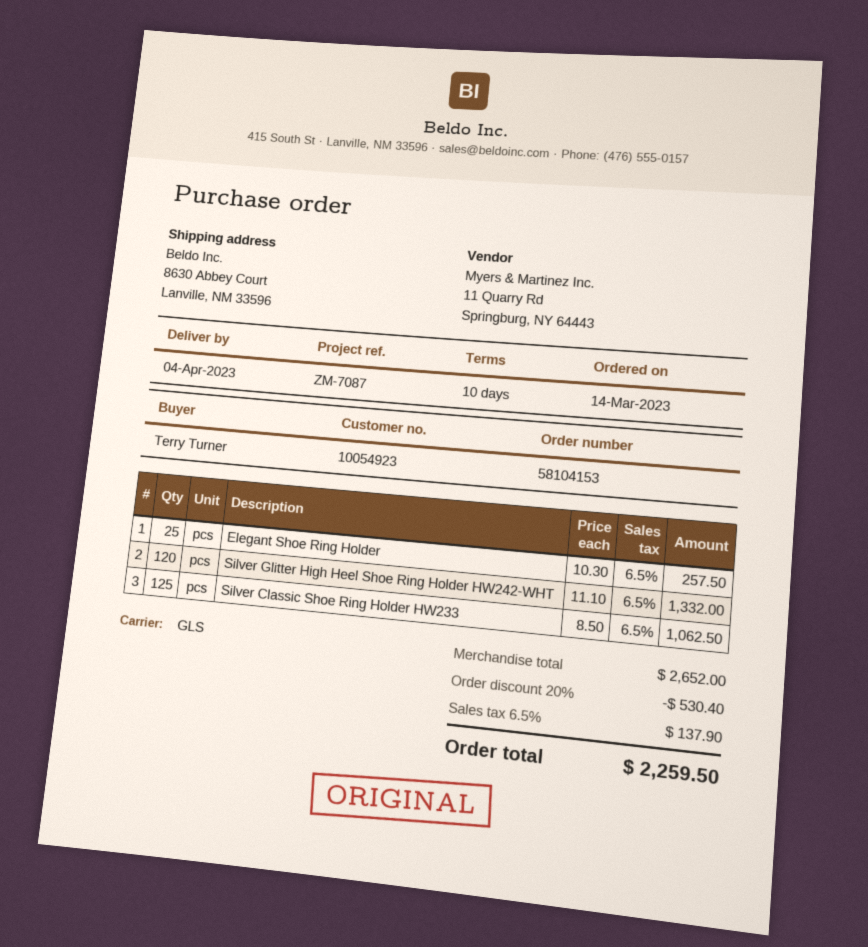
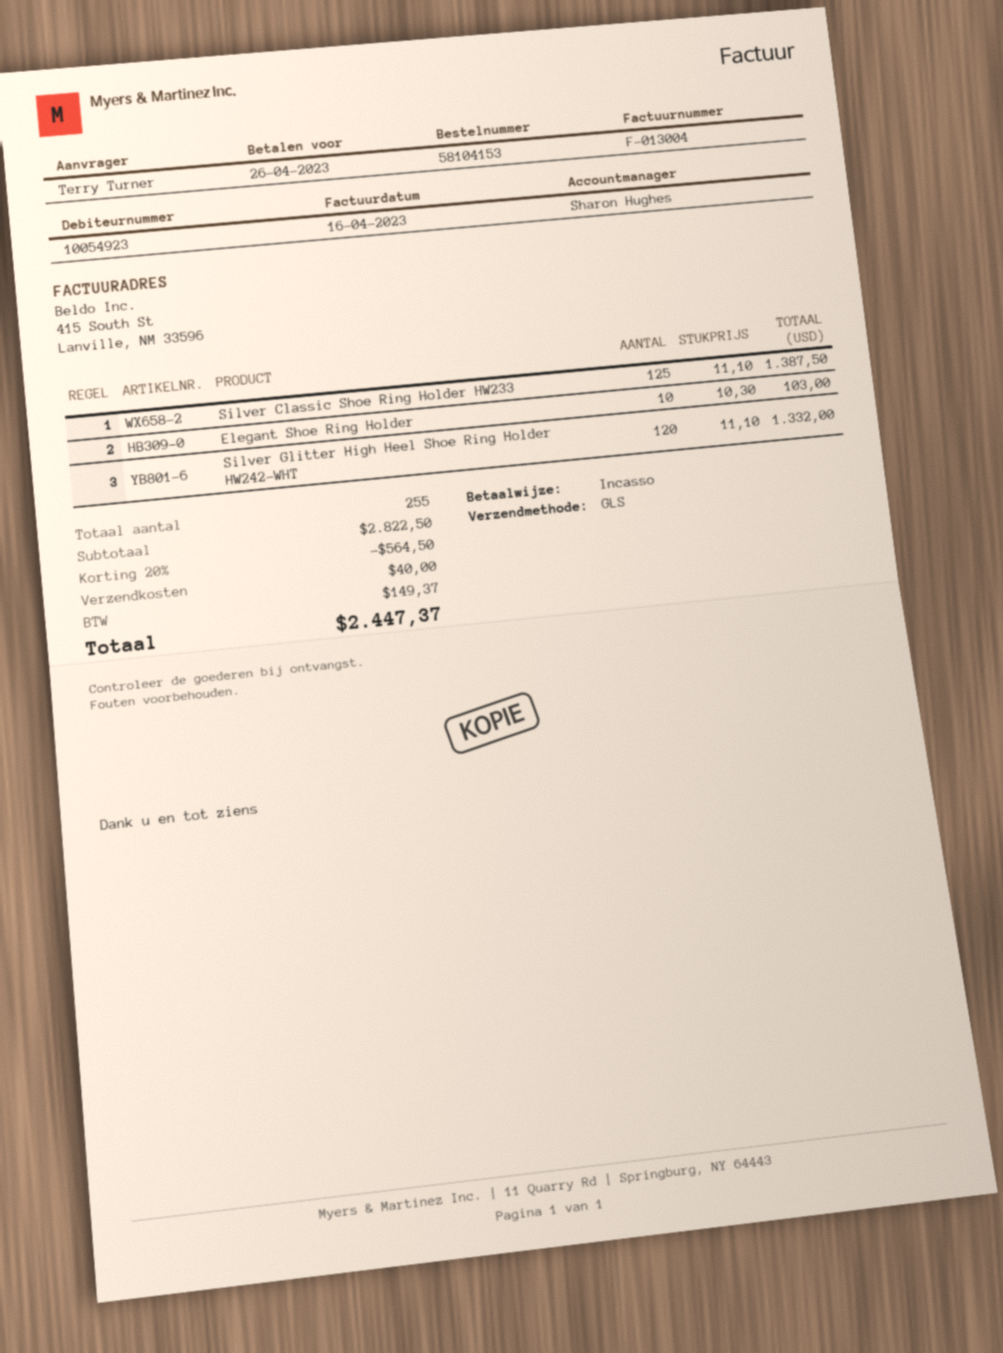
Elegant Shoe Ring Holder: 25 x 10.30 = 257.50 -> 10 x 10.30 = 103.00
Silver Classic Shoe Ring Holder HW233: 125 x 8.50 = 1062.50 -> 125 x 11.10 = 1387.50
subtotal: 2652.00 -> 2822.50
discount: 20% = 530.40 -> 20% = 564.50
shipping: none -> 40.00
tax: 137.90 -> 149.37
total: 2259.50 -> 2447.37

